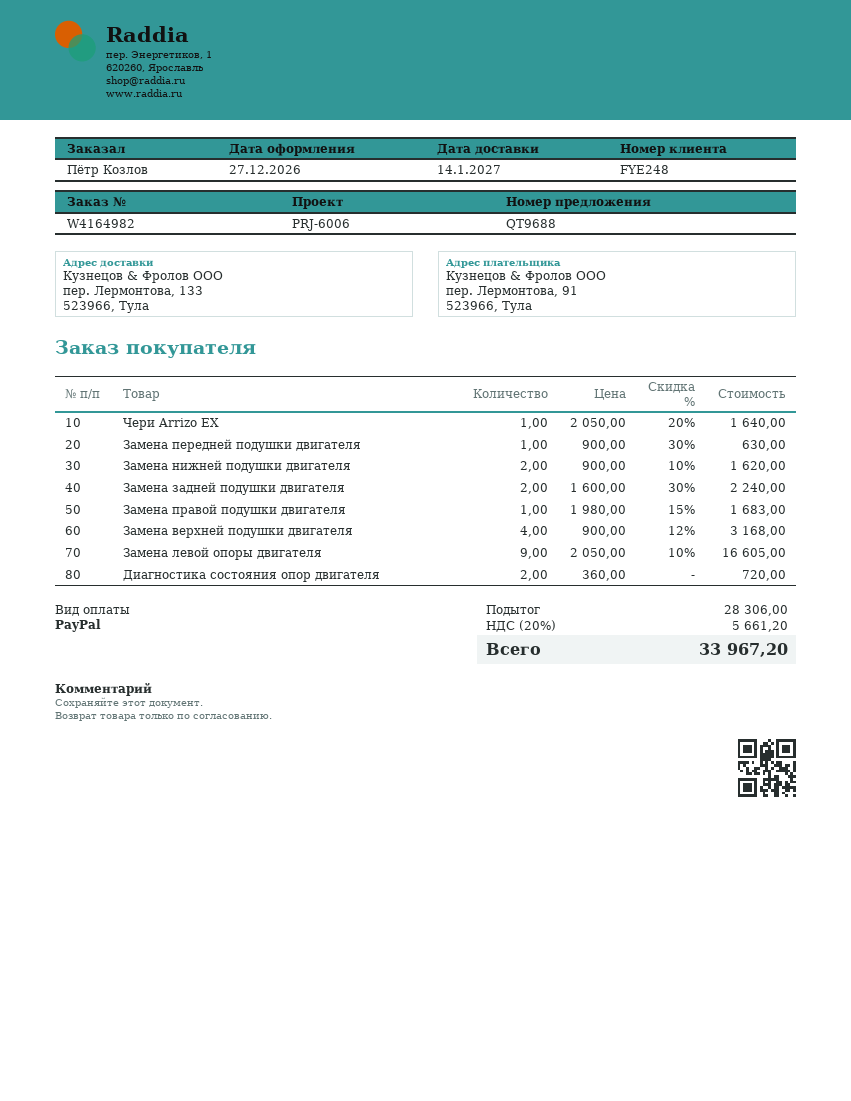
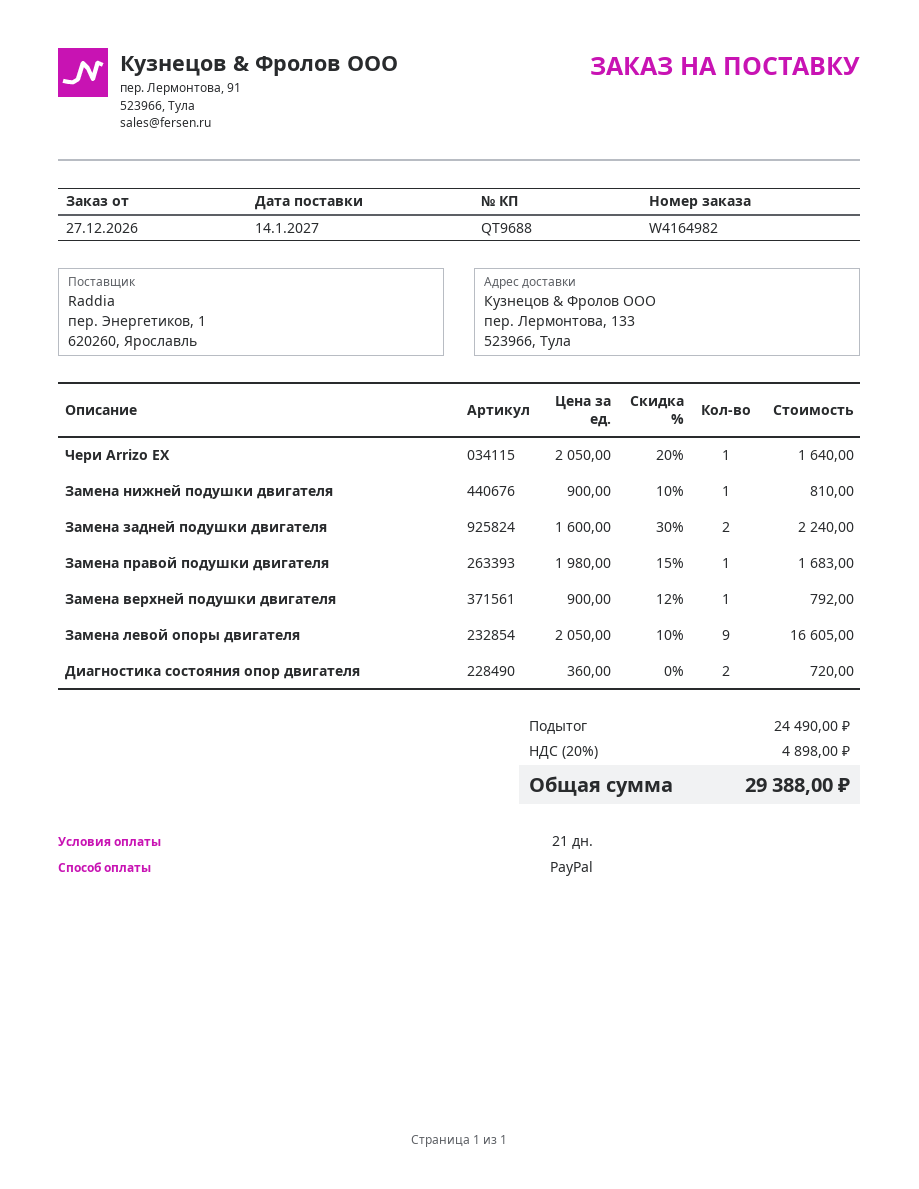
Замена передней подушки двигателя: 1 x 900.00 - 30% = 630.00 -> none
Замена нижней подушки двигателя: 2 x 900.00 - 10% = 1620.00 -> 1 x 900.00 - 10% = 810.00
Замена верхней подушки двигателя: 4 x 900.00 - 12% = 3168.00 -> 1 x 900.00 - 12% = 792.00
subtotal: 28306.00 -> 24490.00
tax: 20% = 5661.20 -> 20% = 4898.00
total: 33967.20 -> 29388.00

